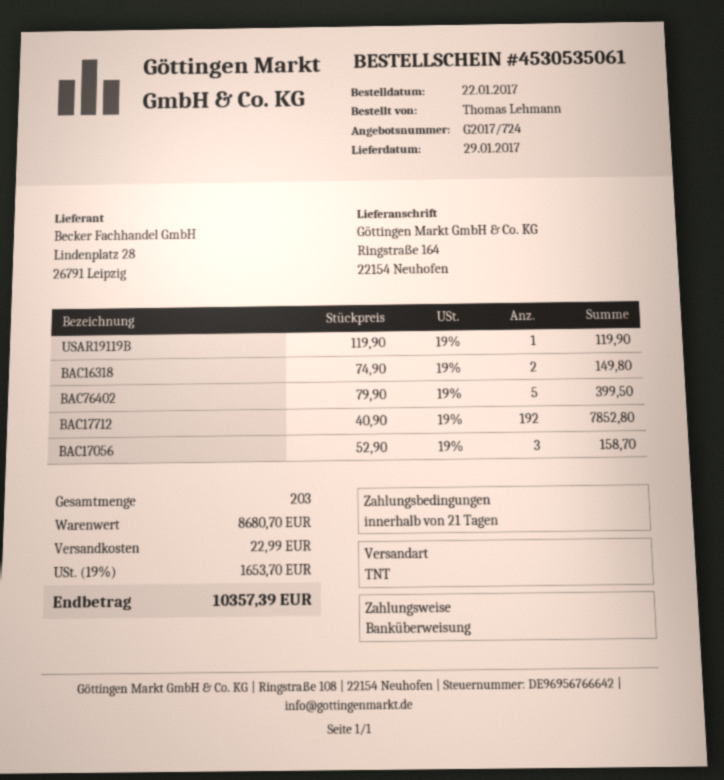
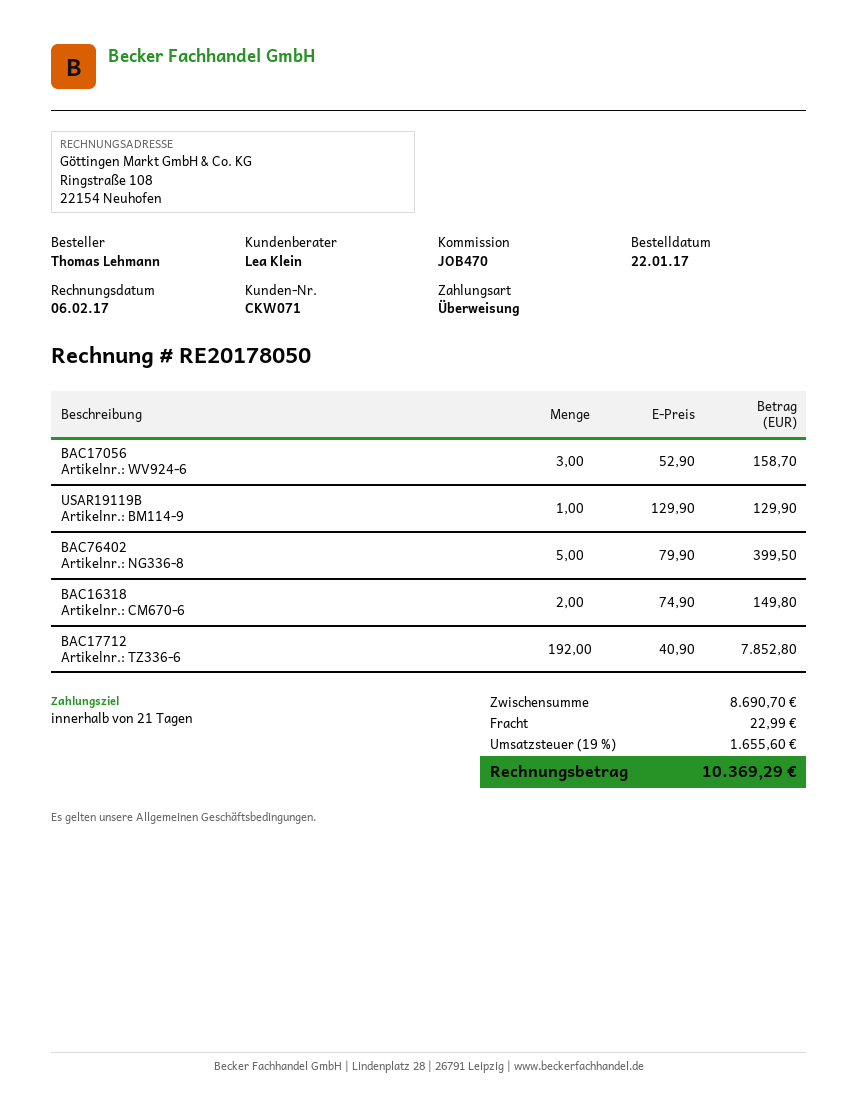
USAR19119B: 1 x 119.90 = 119.90 -> 1 x 129.90 = 129.90
subtotal: 8680.70 -> 8690.70
tax: 19% = 1653.70 -> 19% = 1655.60
total: 10357.39 -> 10369.29

